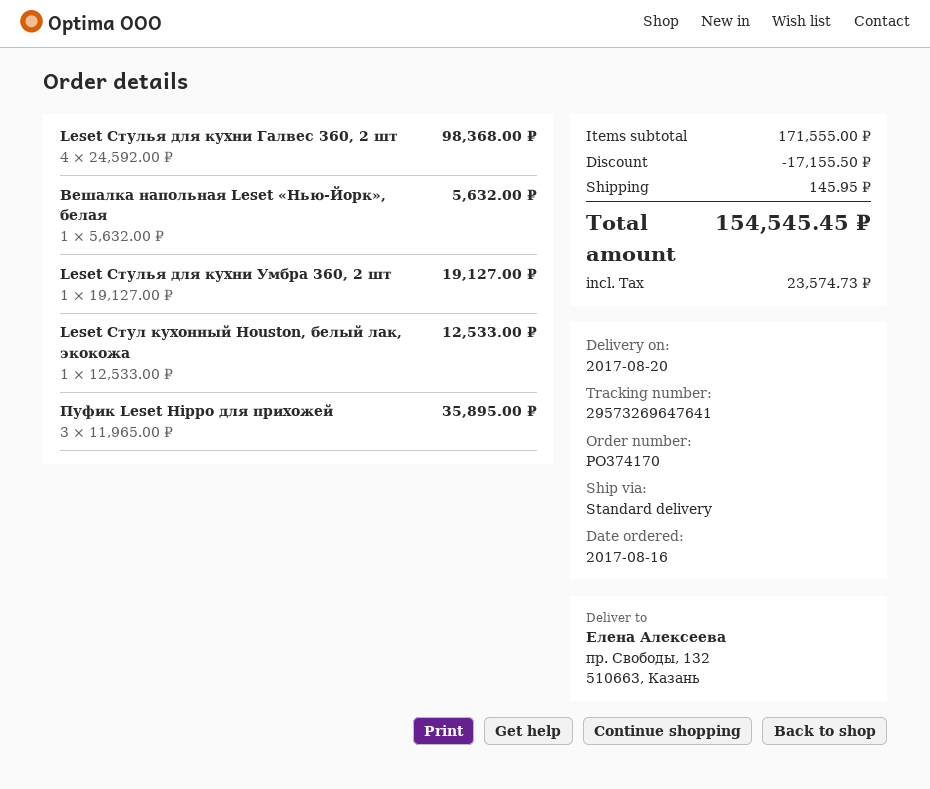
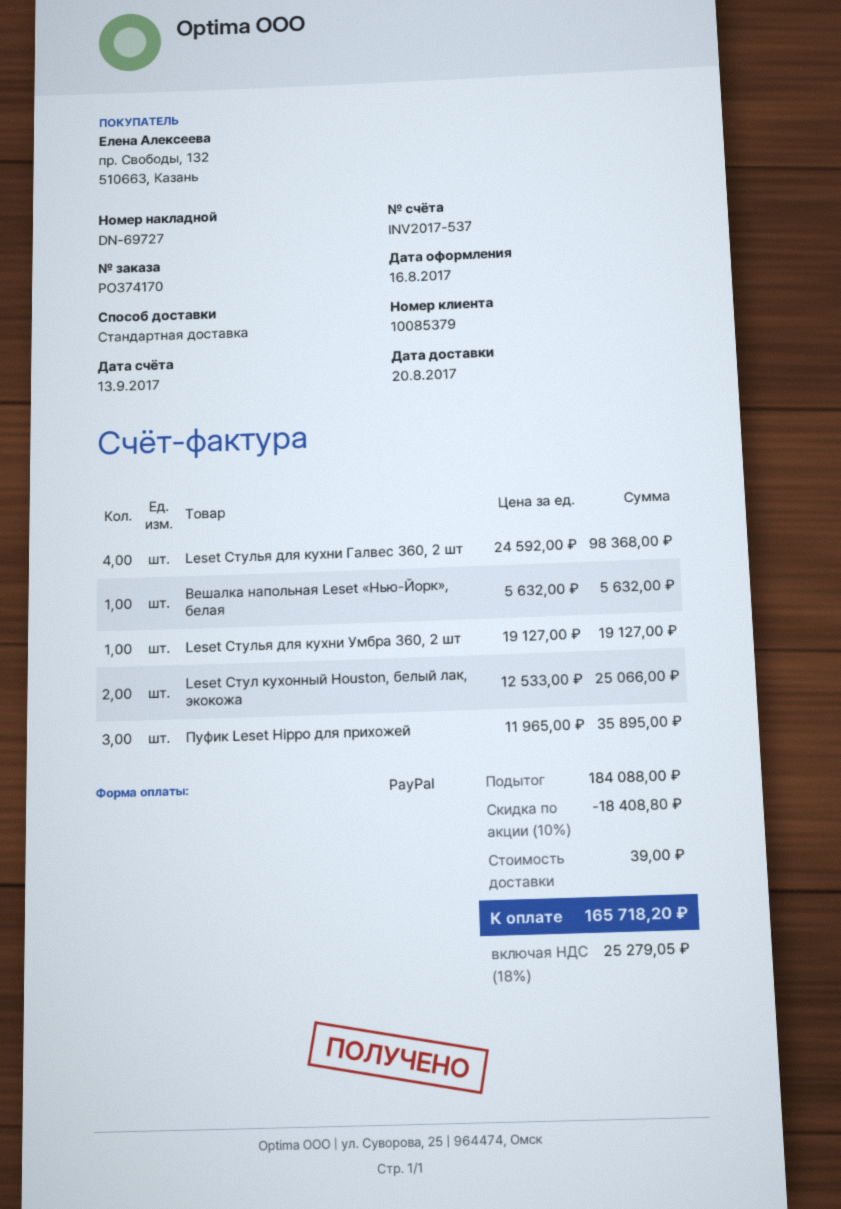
Leset Стул кухонный Houston, белый лак, экокожа: 1 x 12533.00 = 12533.00 -> 2 x 12533.00 = 25066.00
subtotal: 171555.00 -> 184088.00
discount: 17155.50 -> 18408.80
shipping: 145.95 -> 39.00
tax: 23574.73 -> 25279.05
total: 154545.45 -> 165718.20

